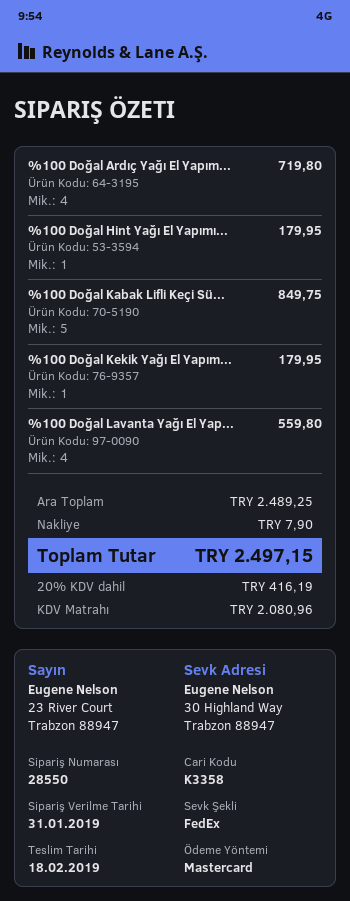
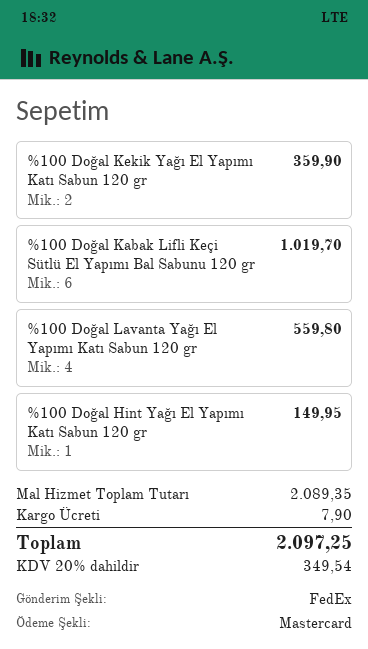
%100 Doğal Ardıç Yağı El Yapım...: 4 for 719.80 -> none
%100 Doğal Hint Yağı El Yapımı...: 1 for 179.95 -> 1 for 149.95
%100 Doğal Kabak Lifli Keçi Sü...: 5 for 849.75 -> 6 for 1019.70
%100 Doğal Kekik Yağı El Yapım...: 1 for 179.95 -> 2 for 359.90
subtotal: 2489.25 -> 2089.35
tax: 20% = 416.19 -> 20% = 349.54
total: 2497.15 -> 2097.25

